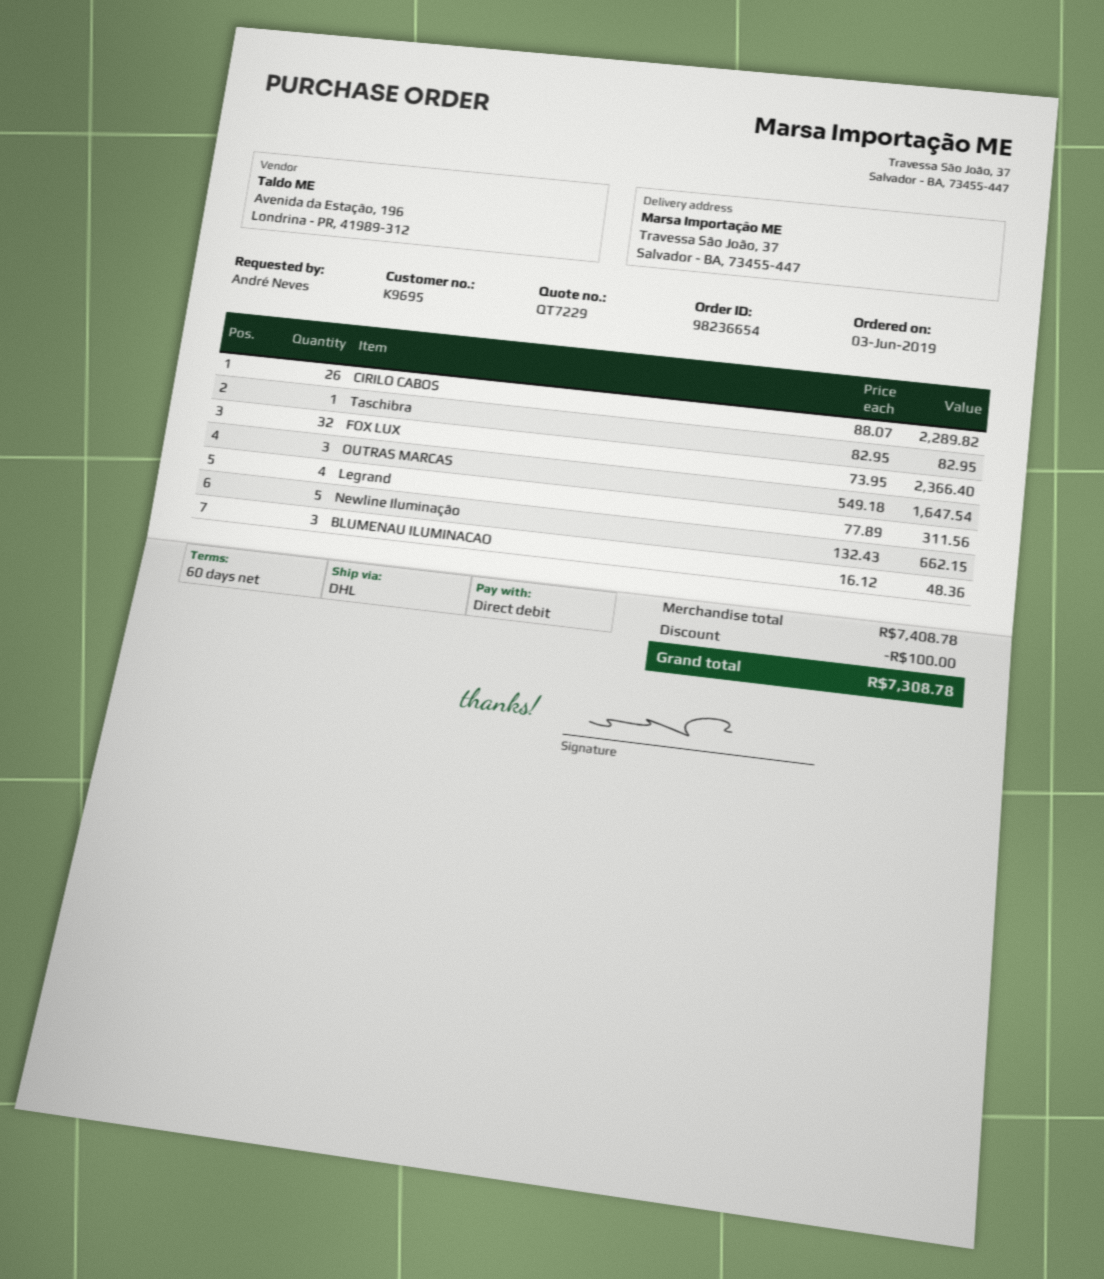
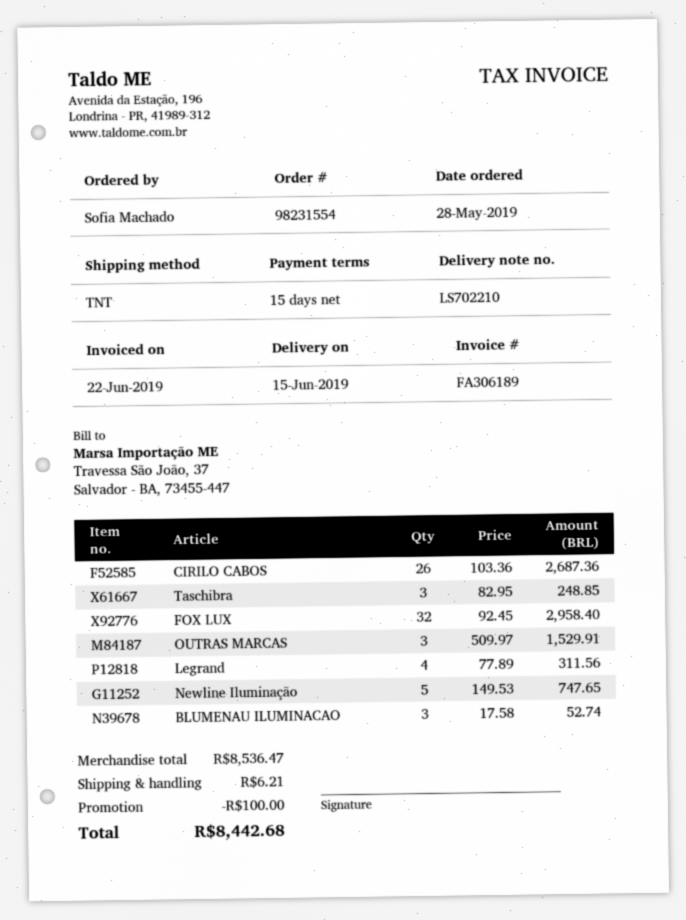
order number: 98236654 -> 98231554
order date: 2019-06-03 -> 2019-05-28
payment terms: 60 days -> 15 days
ordered by: André Neves -> Sofia Machado
shipping method: DHL -> TNT
CIRILO CABOS: 26 x 88.07 = 2289.82 -> 26 x 103.36 = 2687.36
Taschibra: 1 x 82.95 = 82.95 -> 3 x 82.95 = 248.85
FOX LUX: 32 x 73.95 = 2366.40 -> 32 x 92.45 = 2958.40
OUTRAS MARCAS: 3 x 549.18 = 1647.54 -> 3 x 509.97 = 1529.91
Newline Iluminação: 5 x 132.43 = 662.15 -> 5 x 149.53 = 747.65
BLUMENAU ILUMINACAO: 3 x 16.12 = 48.36 -> 3 x 17.58 = 52.74
subtotal: 7408.78 -> 8536.47
shipping: none -> 6.21
total: 7308.78 -> 8442.68

